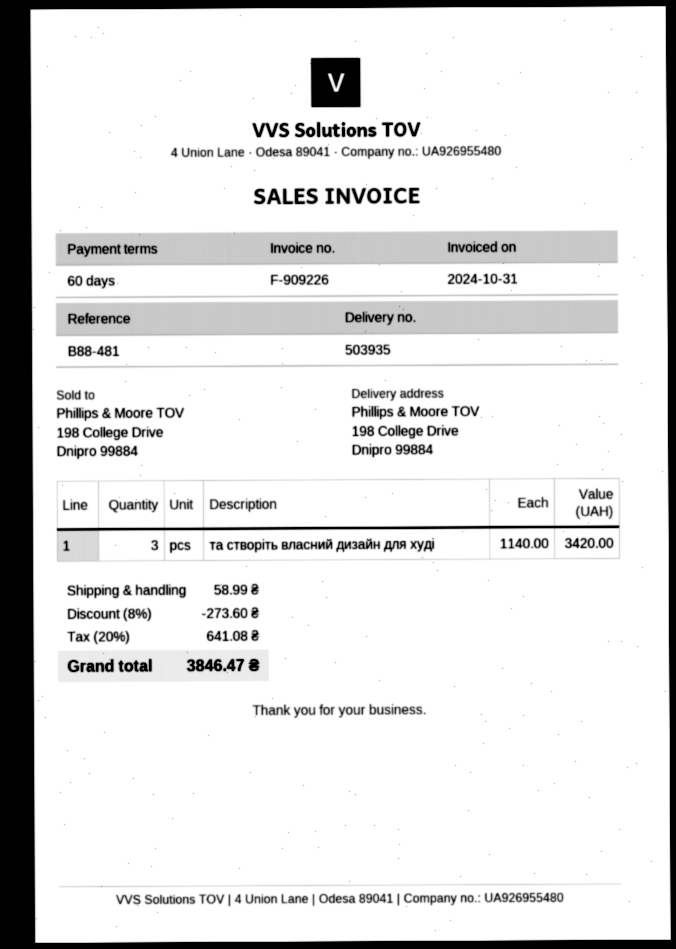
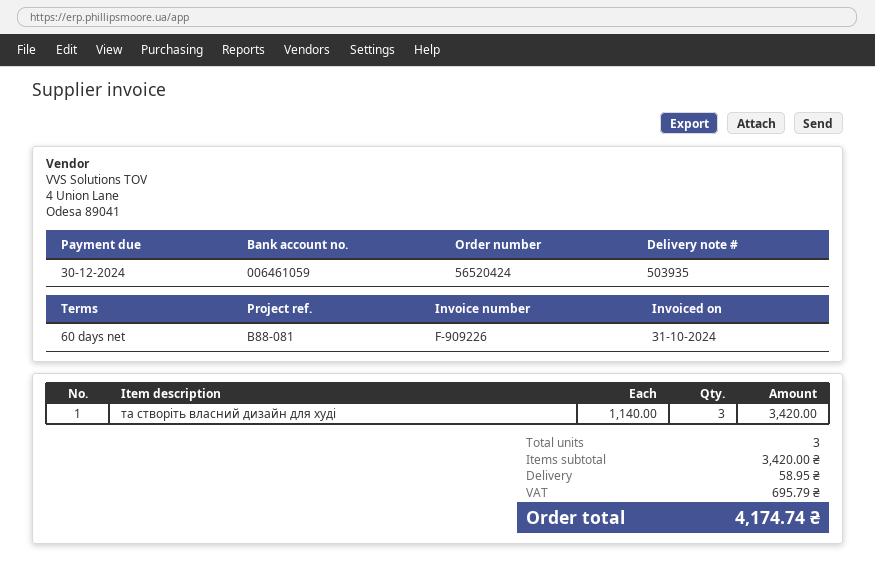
reference: B88-481 -> B88-081
discount: 8% = 273.60 -> none
shipping: 58.99 -> 58.95
tax: 641.08 -> 695.79
total: 3846.47 -> 4174.74

